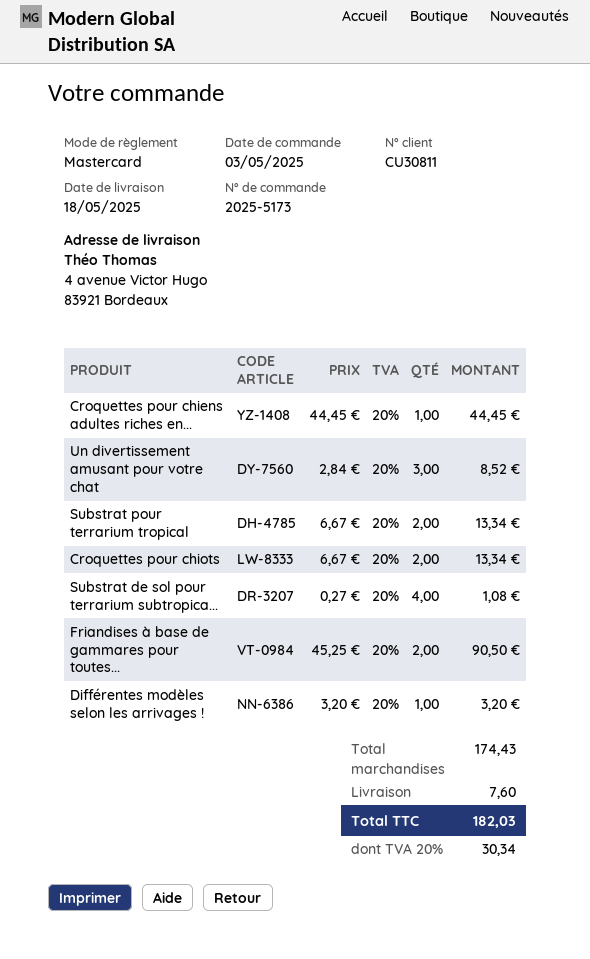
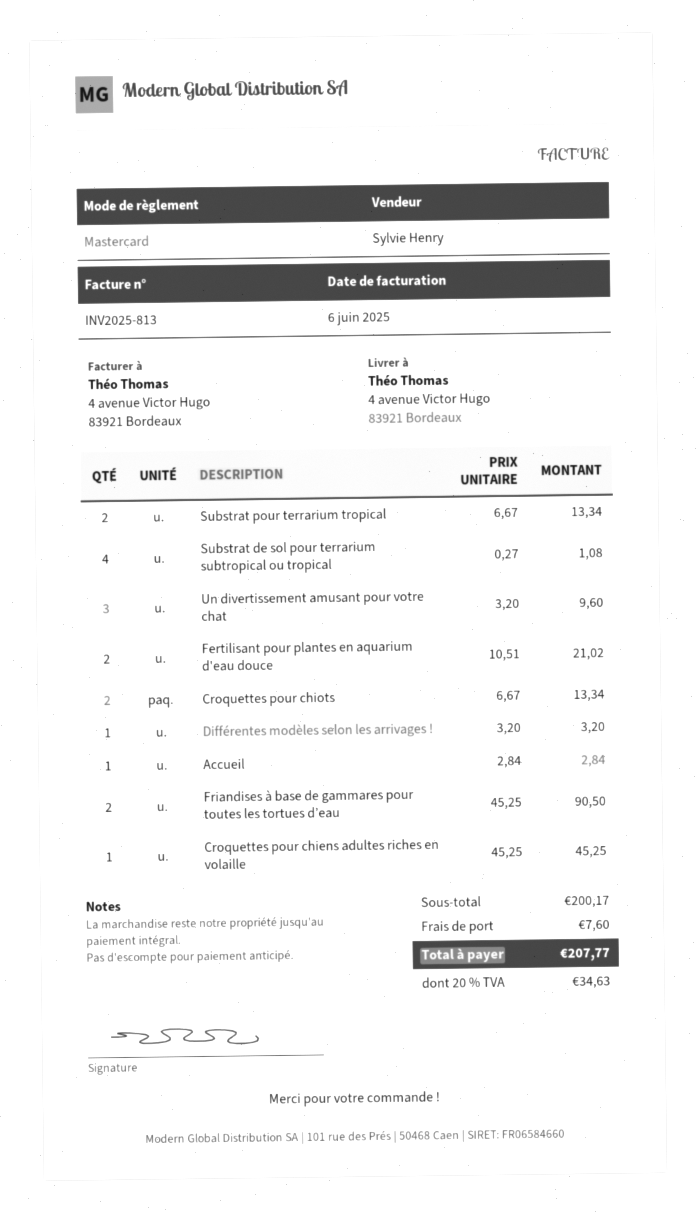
Croquettes pour chiens adultes riches en...: 1 x 44.45 = 44.45 -> 1 x 45.25 = 45.25
Un divertissement amusant pour votre chat: 3 x 2.84 = 8.52 -> 3 x 3.20 = 9.60
Fertilisant pour plantes en aquarium d'eau douce: none -> 2 x 10.51 = 21.02
Accueil: none -> 1 x 2.84 = 2.84
subtotal: 174.43 -> 200.17
tax: 20% = 30.34 -> 20% = 34.63
total: 182.03 -> 207.77

